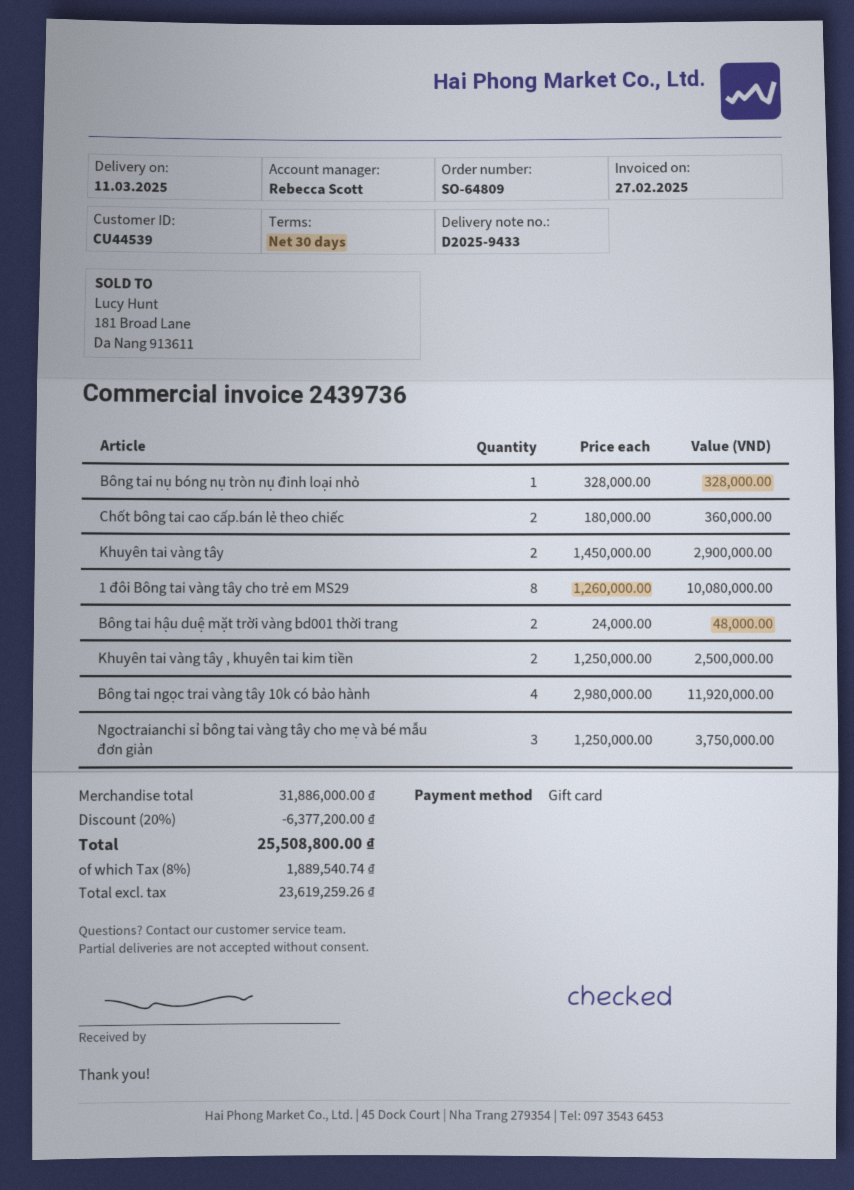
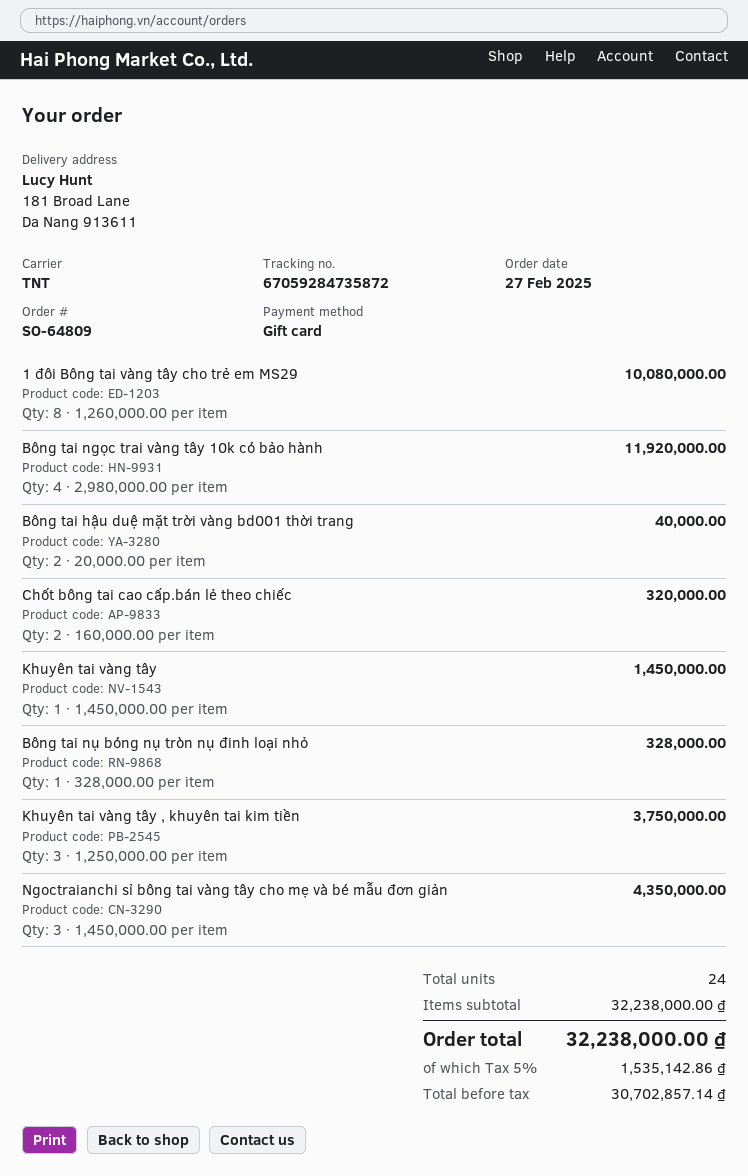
Chốt bông tai cao cấp.bán lẻ theo chiếc: 2 x 180000.00 = 360000.00 -> 2 x 160000.00 = 320000.00
Khuyên tai vàng tây: 2 x 1450000.00 = 2900000.00 -> 1 x 1450000.00 = 1450000.00
Bông tai hậu duệ mặt trời vàng bd001 thời trang: 2 x 24000.00 = 48000.00 -> 2 x 20000.00 = 40000.00
Khuyên tai vàng tây , khuyên tai kim tiền: 2 x 1250000.00 = 2500000.00 -> 3 x 1250000.00 = 3750000.00
Ngoctraianchi sỉ bông tai vàng tây cho mẹ và bé mẫu đơn giản: 3 x 1250000.00 = 3750000.00 -> 3 x 1450000.00 = 4350000.00
subtotal: 31886000.00 -> 32238000.00
discount: 20% = 6377200.00 -> none
net: 23619259.26 -> 30702857.14
tax: 8% = 1889540.74 -> 5% = 1535142.86
total: 25508800.00 -> 32238000.00

